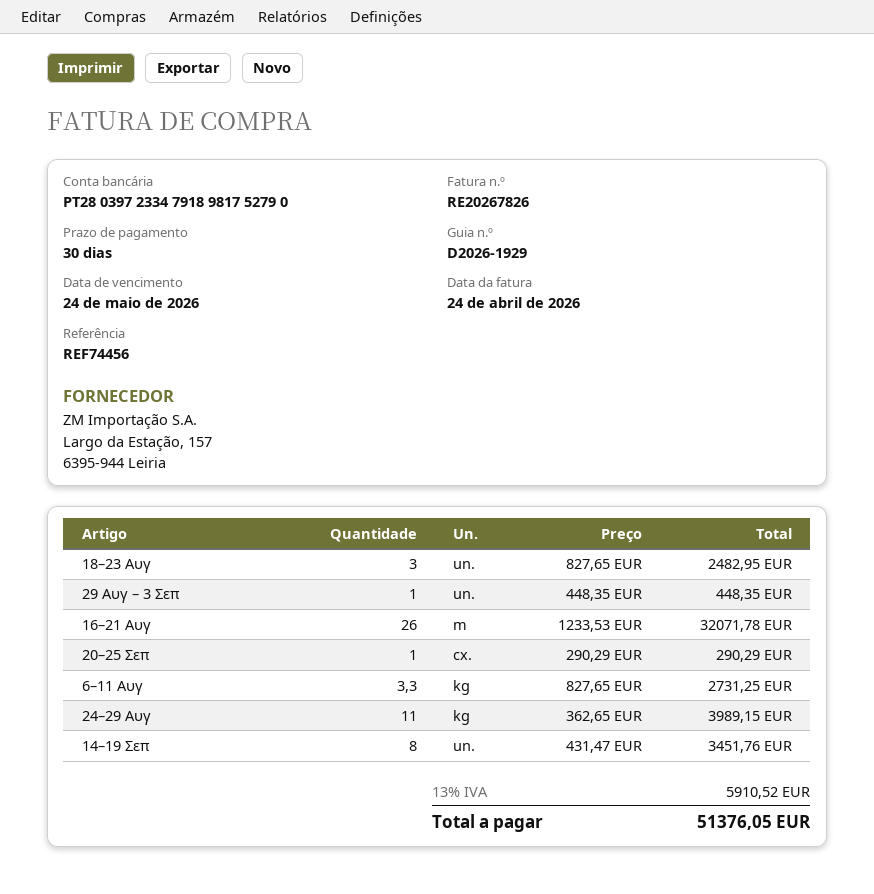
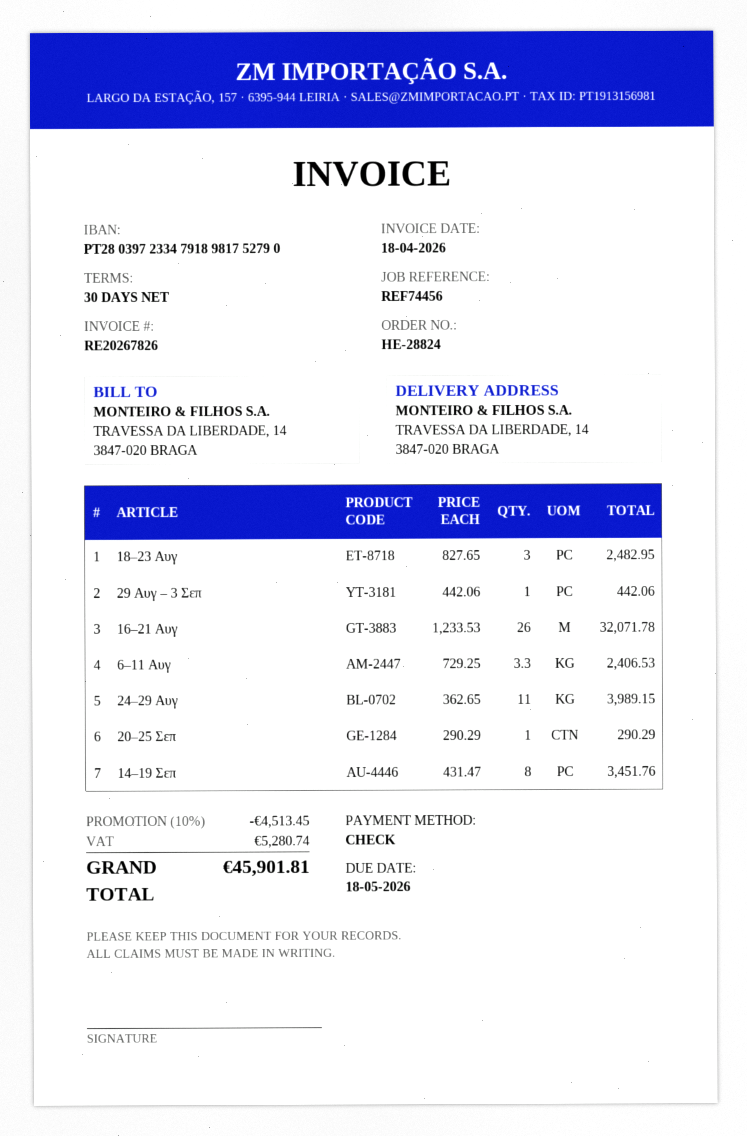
invoice date: 2026-04-24 -> 2026-04-18
due date: 2026-05-24 -> 2026-05-18
29 Αυγ – 3 Σεπ: 1 x 448.35 = 448.35 -> 1 x 442.06 = 442.06
6–11 Αυγ: 3.3 x 827.65 = 2731.25 -> 3.3 x 729.25 = 2406.53
discount: none -> 10% = 4513.45
tax: 5910.52 -> 5280.74
total: 51376.05 -> 45901.81

